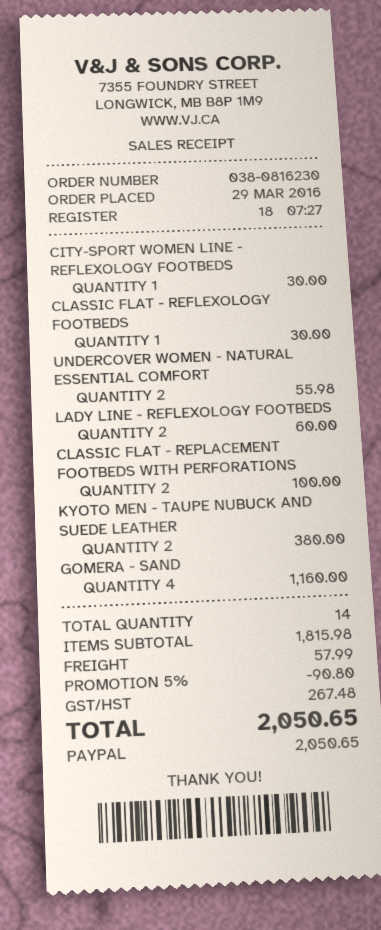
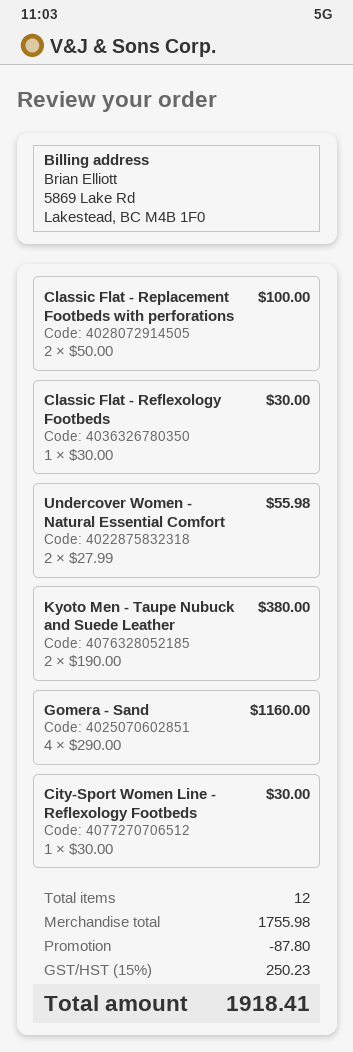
LADY LINE - REFLEXOLOGY FOOTBEDS: 2 for 60.00 -> none
total quantity: 14 -> 12
subtotal: 1815.98 -> 1755.98
discount: 90.80 -> 87.80
shipping: 57.99 -> none
tax: 267.48 -> 250.23
total: 2050.65 -> 1918.41

